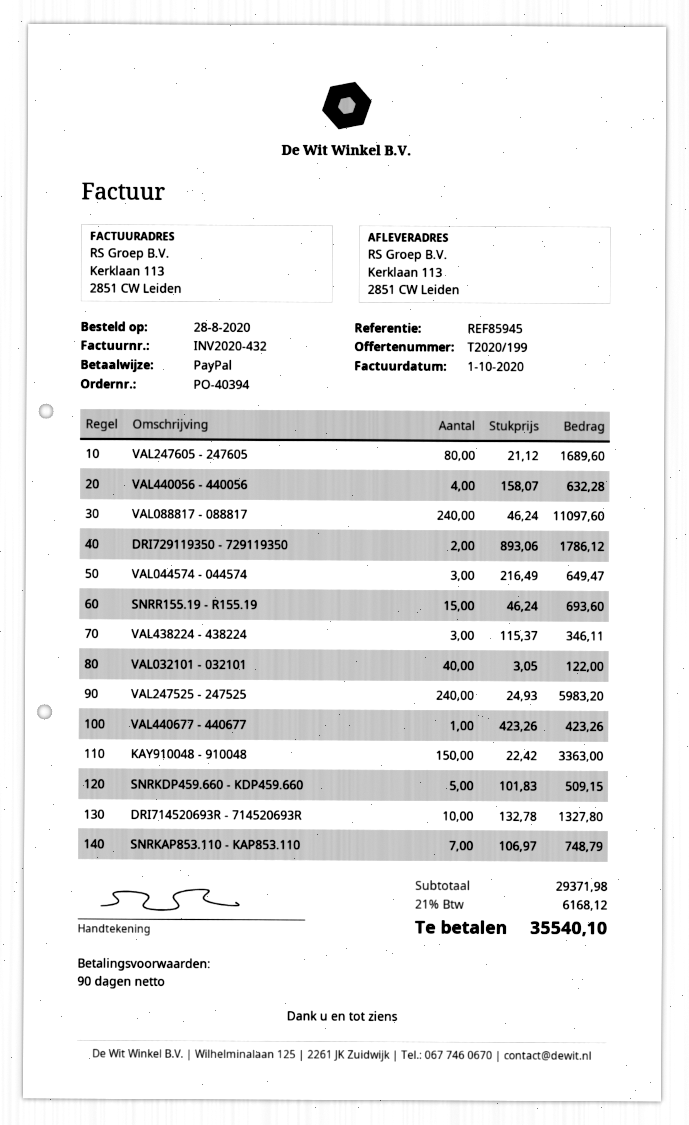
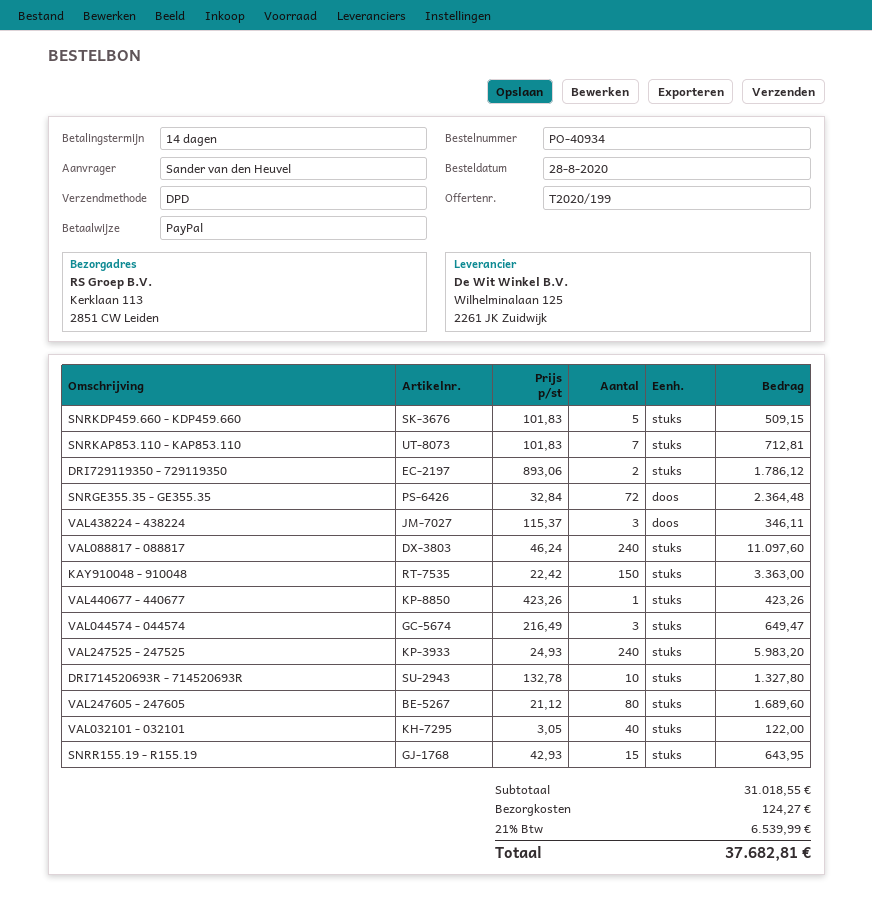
order number: PO-40394 -> PO-40934
payment terms: 90 days -> 14 days
VAL440056 - 440056: 4 x 158.07 = 632.28 -> none
SNRR155.19 - R155.19: 15 x 46.24 = 693.60 -> 15 x 42.93 = 643.95
SNRKAP853.110 - KAP853.110: 7 x 106.97 = 748.79 -> 7 x 101.83 = 712.81
SNRGE355.35 - GE355.35: none -> 72 x 32.84 = 2364.48
subtotal: 29371.98 -> 31018.55
shipping: none -> 124.27
tax: 21% = 6168.12 -> 21% = 6539.99
total: 35540.10 -> 37682.81

